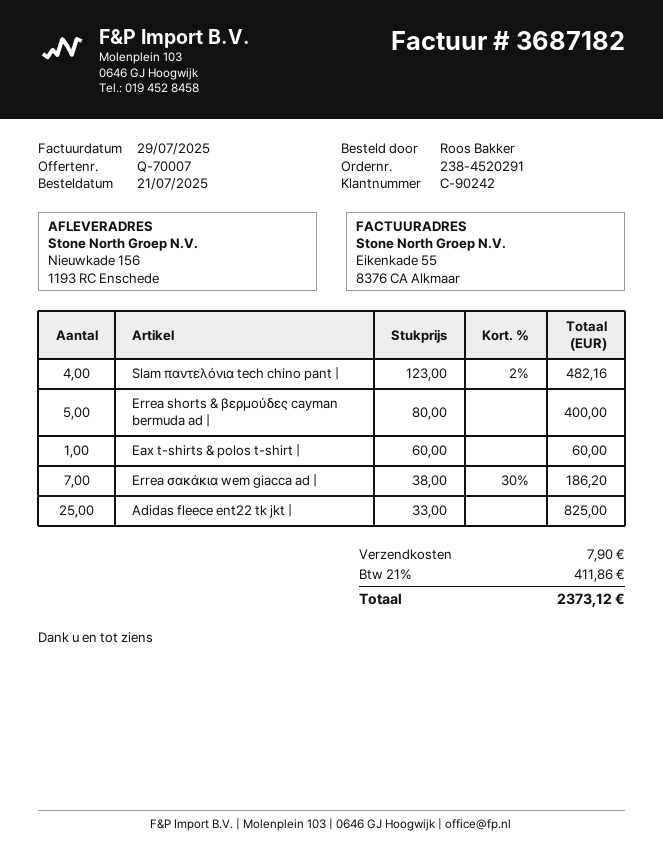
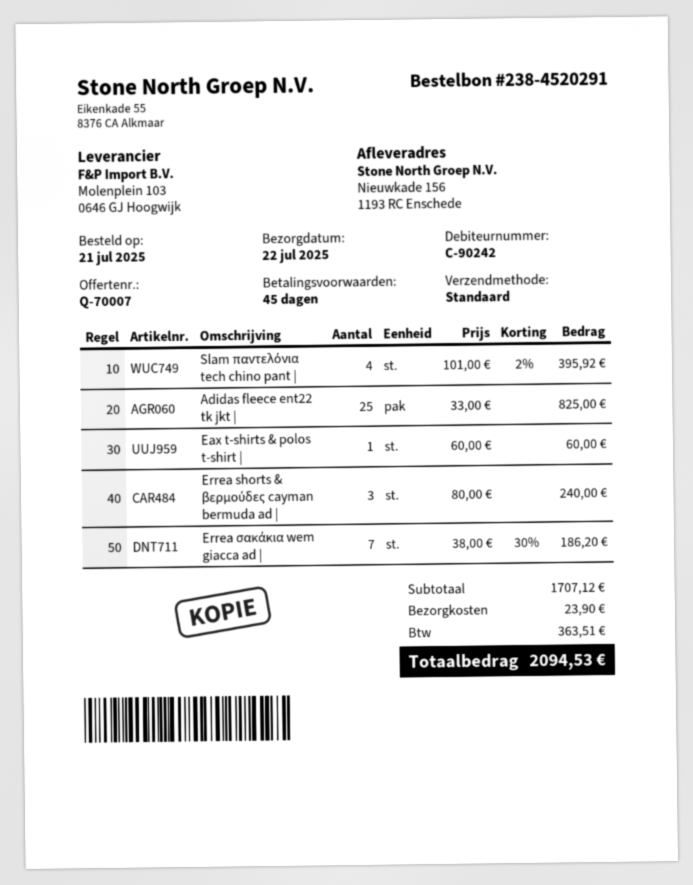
Slam παντελόνια tech chino pant |: 4 x 123.00 - 2% = 482.16 -> 4 x 101.00 - 2% = 395.92
Errea shorts & βερμούδες cayman bermuda ad |: 5 x 80.00 = 400.00 -> 3 x 80.00 = 240.00
shipping: 7.90 -> 23.90
tax: 411.86 -> 363.51
total: 2373.12 -> 2094.53

